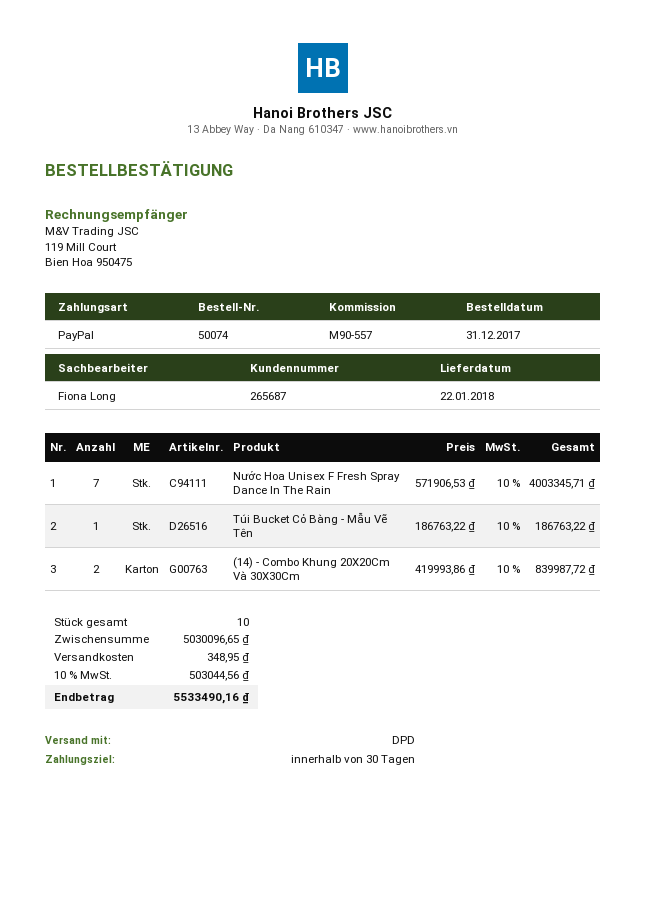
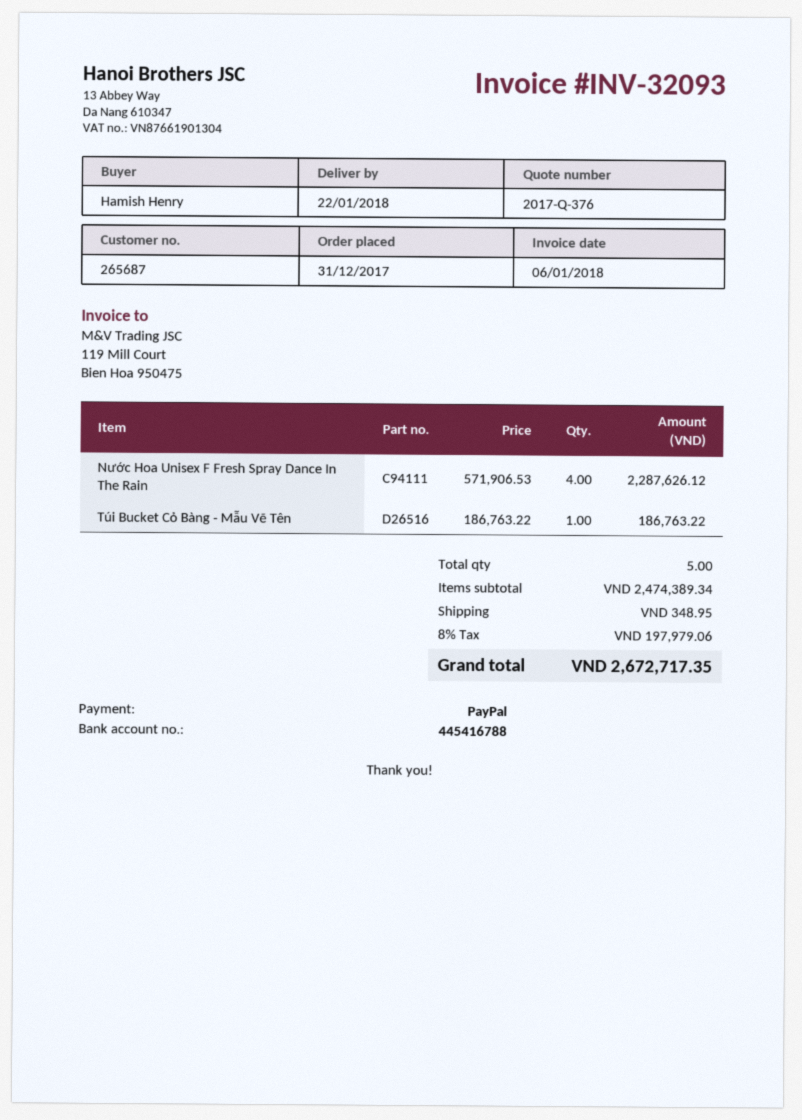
Nước Hoa Unisex F Fresh Spray Dance In The Rain: 7 x 571906.53 = 4003345.71 -> 4 x 571906.53 = 2287626.12
(14) - Combo Khung 20X20Cm Và 30X30Cm: 2 x 419993.86 = 839987.72 -> none
total quantity: 10 -> 5
subtotal: 5030096.65 -> 2474389.34
tax: 10% = 503044.56 -> 8% = 197979.06
total: 5533490.16 -> 2672717.35

